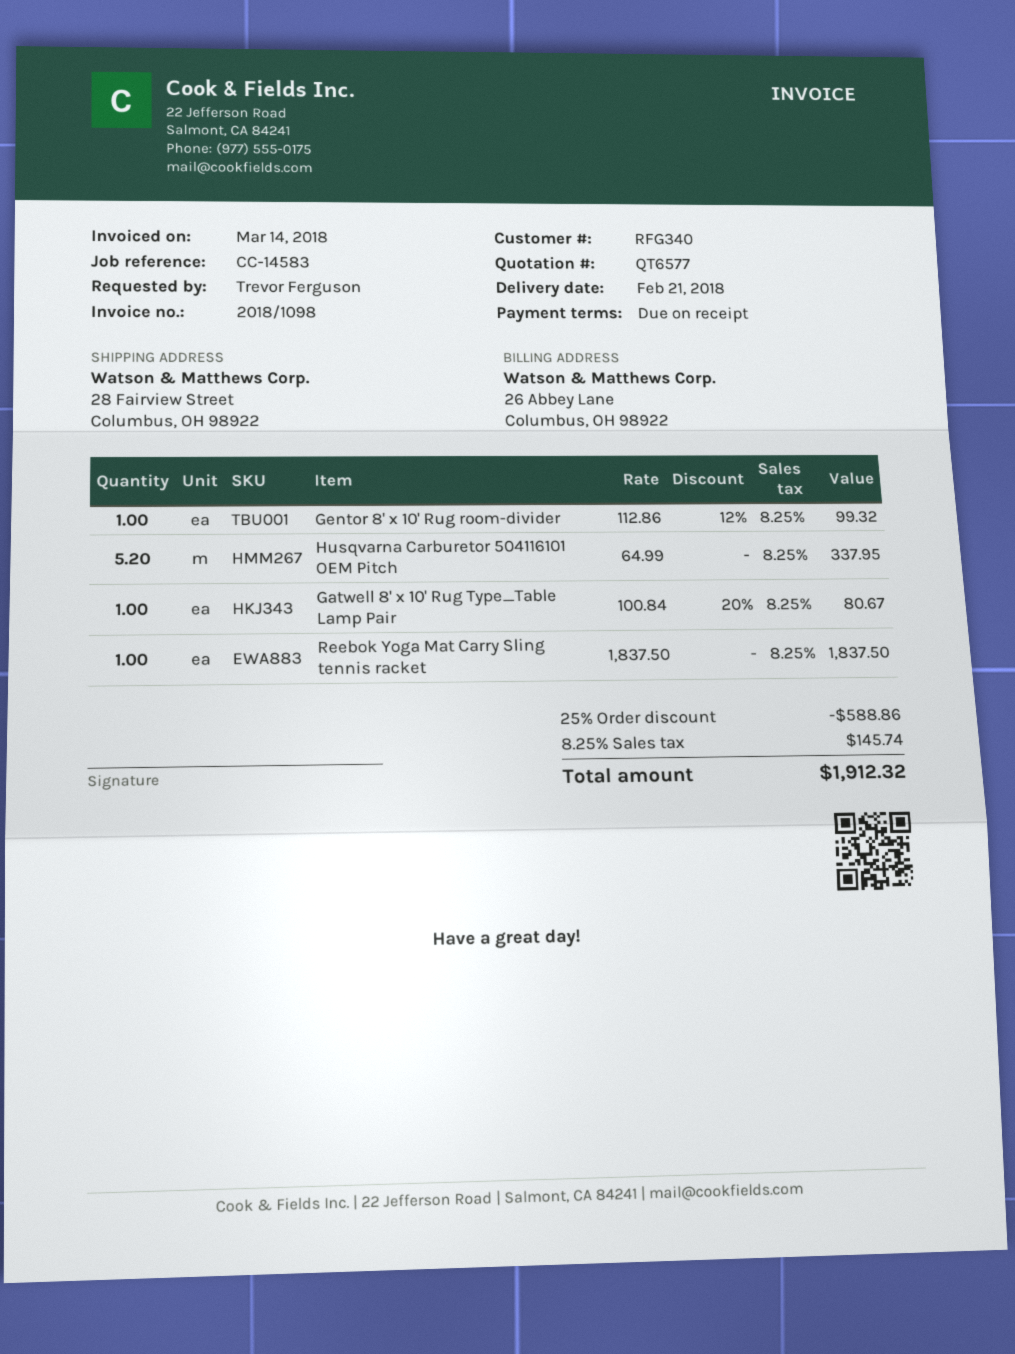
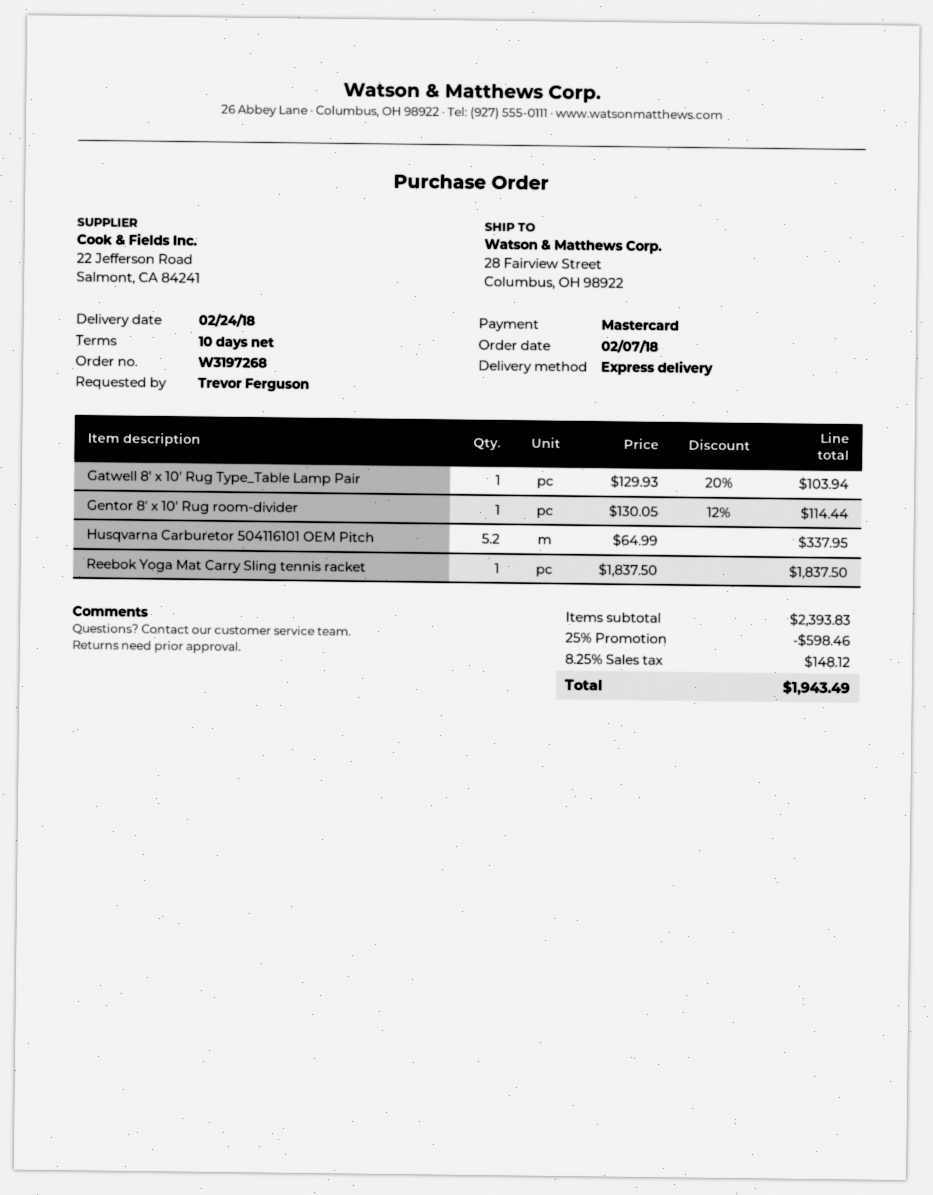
delivery date: 2018-02-21 -> 2018-02-24
payment terms: on receipt -> 10 days
Gentor 8' x 10' Rug room-divider: 1 x 112.86 - 12% = 99.32 -> 1 x 130.05 - 12% = 114.44
Gatwell 8' x 10' Rug Type_Table Lamp Pair: 1 x 100.84 - 20% = 80.67 -> 1 x 129.93 - 20% = 103.94
discount: 25% = 588.86 -> 25% = 598.46
tax: 8.25% = 145.74 -> 8.25% = 148.12
total: 1912.32 -> 1943.49

